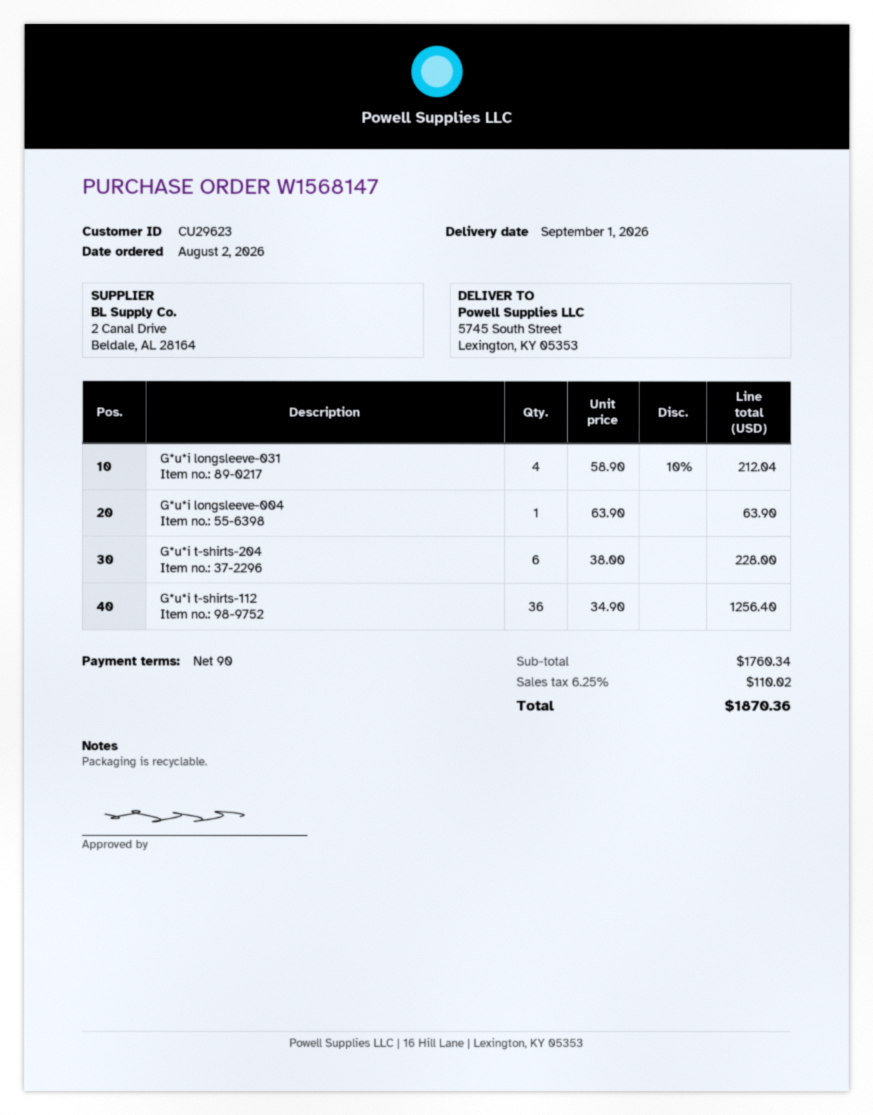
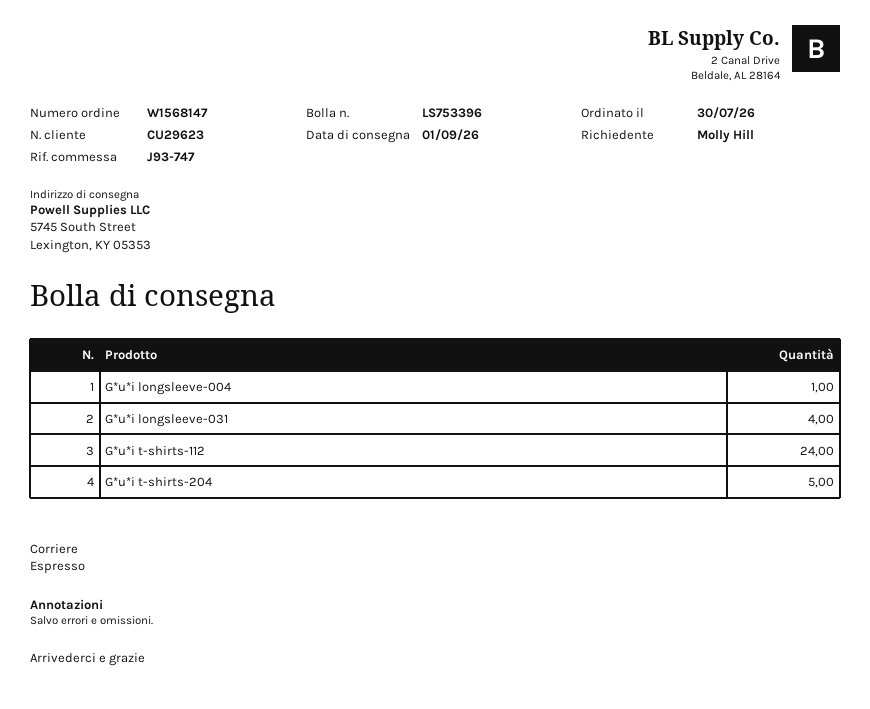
order date: 2026-08-02 -> 2026-07-30
G*u*i t-shirts-204: 6 -> 5
G*u*i t-shirts-112: 36 -> 24

